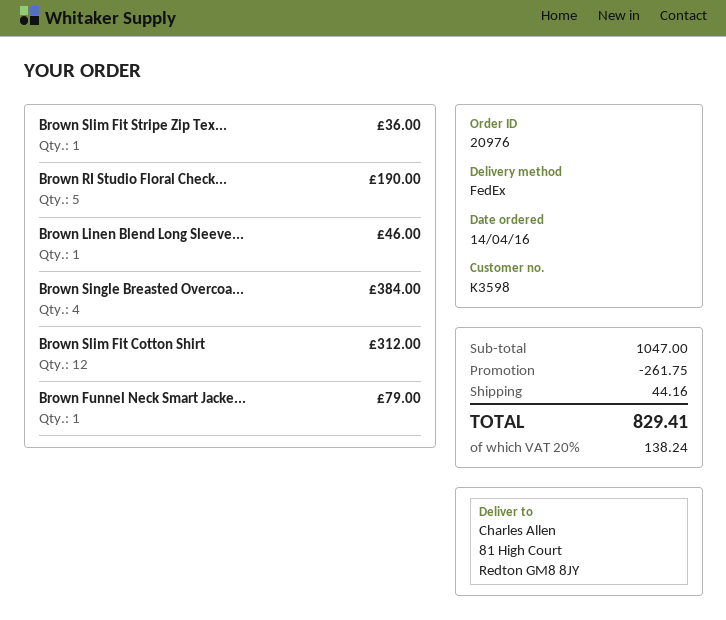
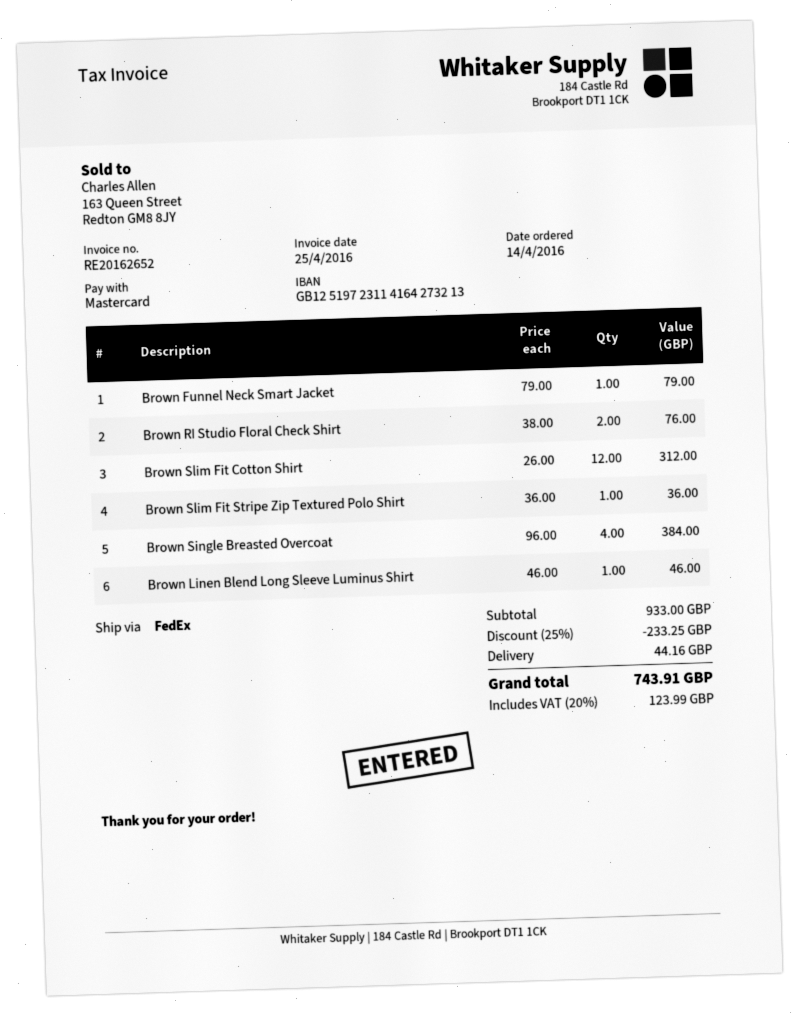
Brown RI Studio Floral Check...: 5 for 190.00 -> 2 for 76.00
subtotal: 1047.00 -> 933.00
discount: 261.75 -> 233.25
tax: 20% = 138.24 -> 20% = 123.99
total: 829.41 -> 743.91

